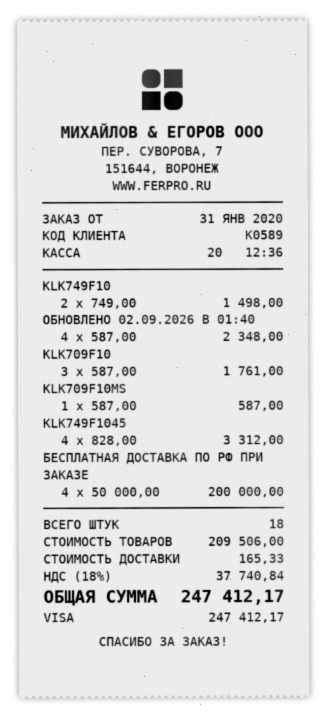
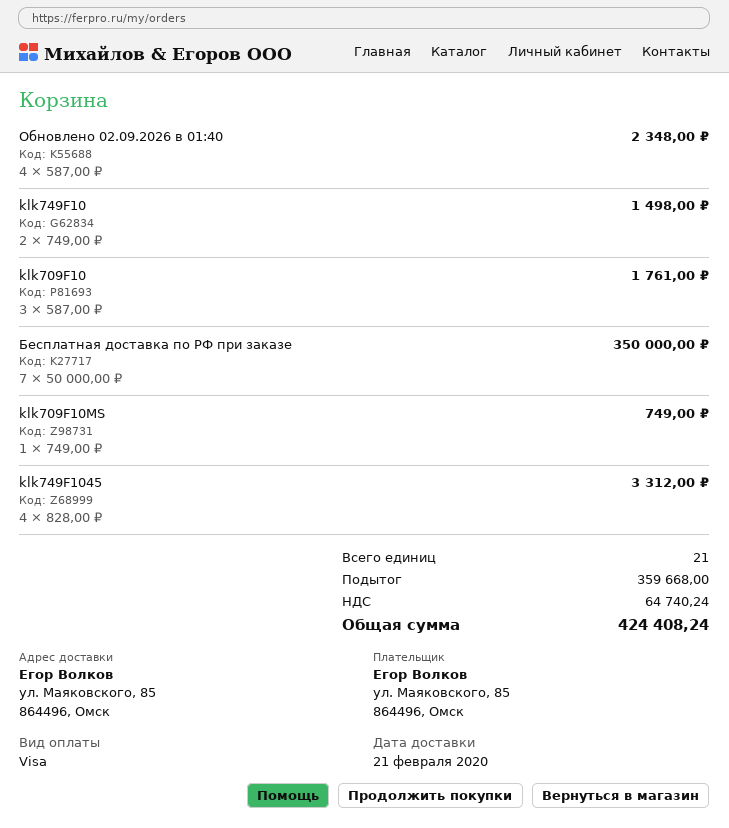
KLK709F10MS: 1 x 587.00 = 587.00 -> 1 x 749.00 = 749.00
БЕСПЛАТНАЯ ДОСТАВКА ПО РФ ПРИ ЗАКАЗЕ: 4 x 50000.00 = 200000.00 -> 7 x 50000.00 = 350000.00
total quantity: 18 -> 21
subtotal: 209506.00 -> 359668.00
shipping: 165.33 -> none
tax: 37740.84 -> 64740.24
total: 247412.17 -> 424408.24

